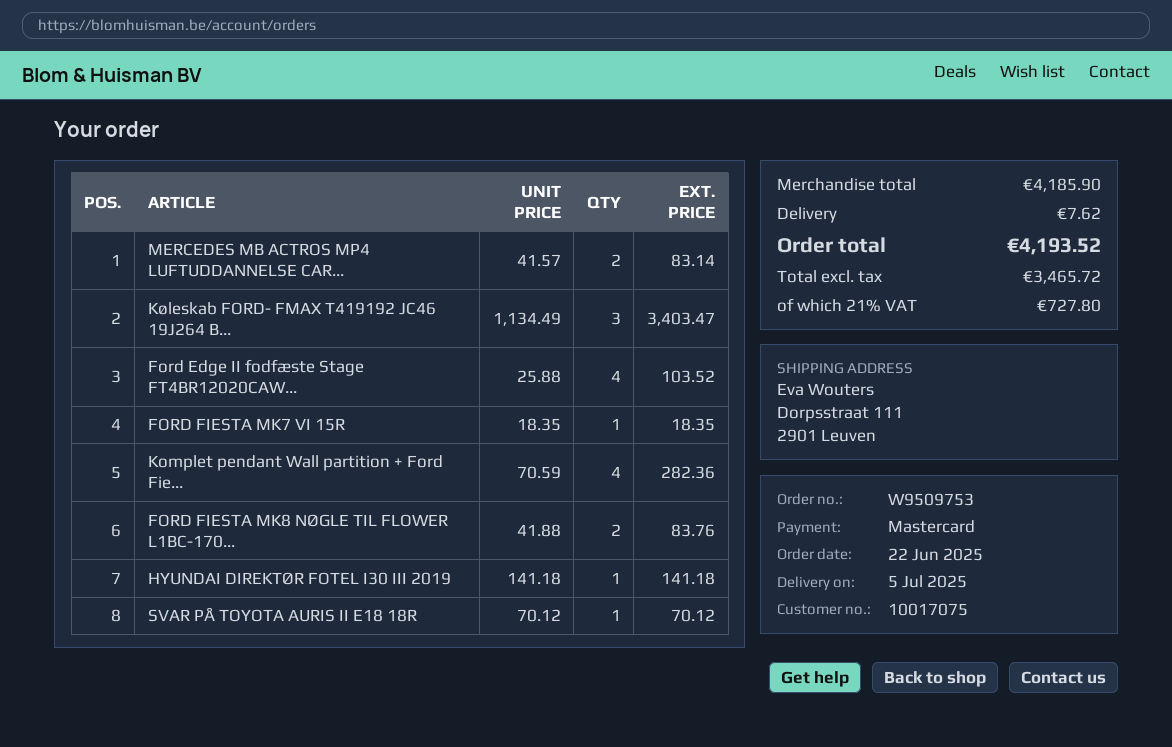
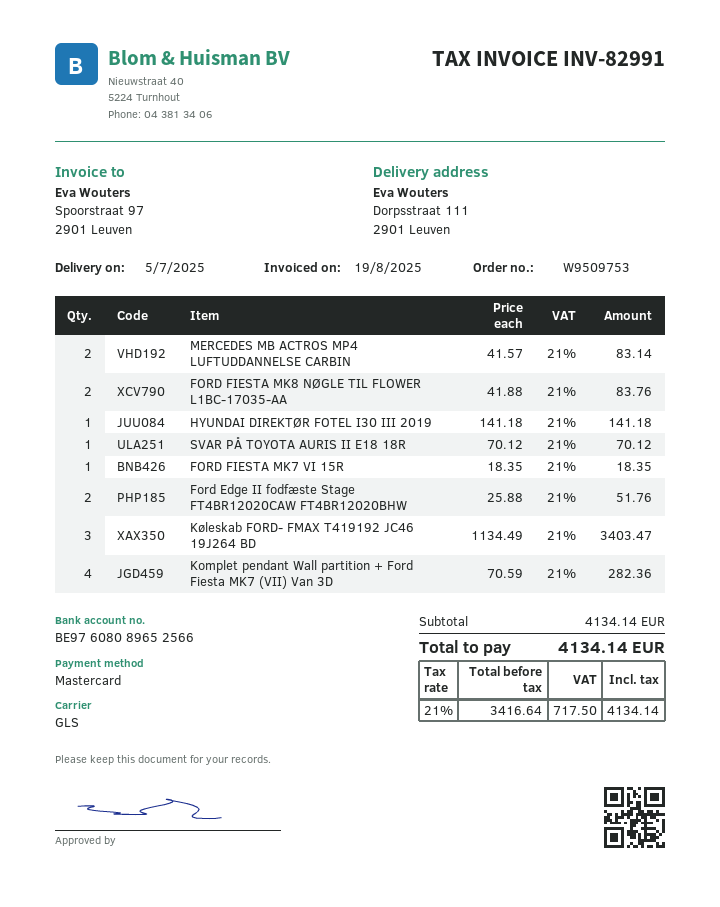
Ford Edge II fodfæste Stage FT4BR12020CAW...: 4 x 25.88 = 103.52 -> 2 x 25.88 = 51.76
subtotal: 4185.90 -> 4134.14
shipping: 7.62 -> none
net: 3465.72 -> 3416.64
tax: 21% = 727.80 -> 21% = 717.50
total: 4193.52 -> 4134.14

